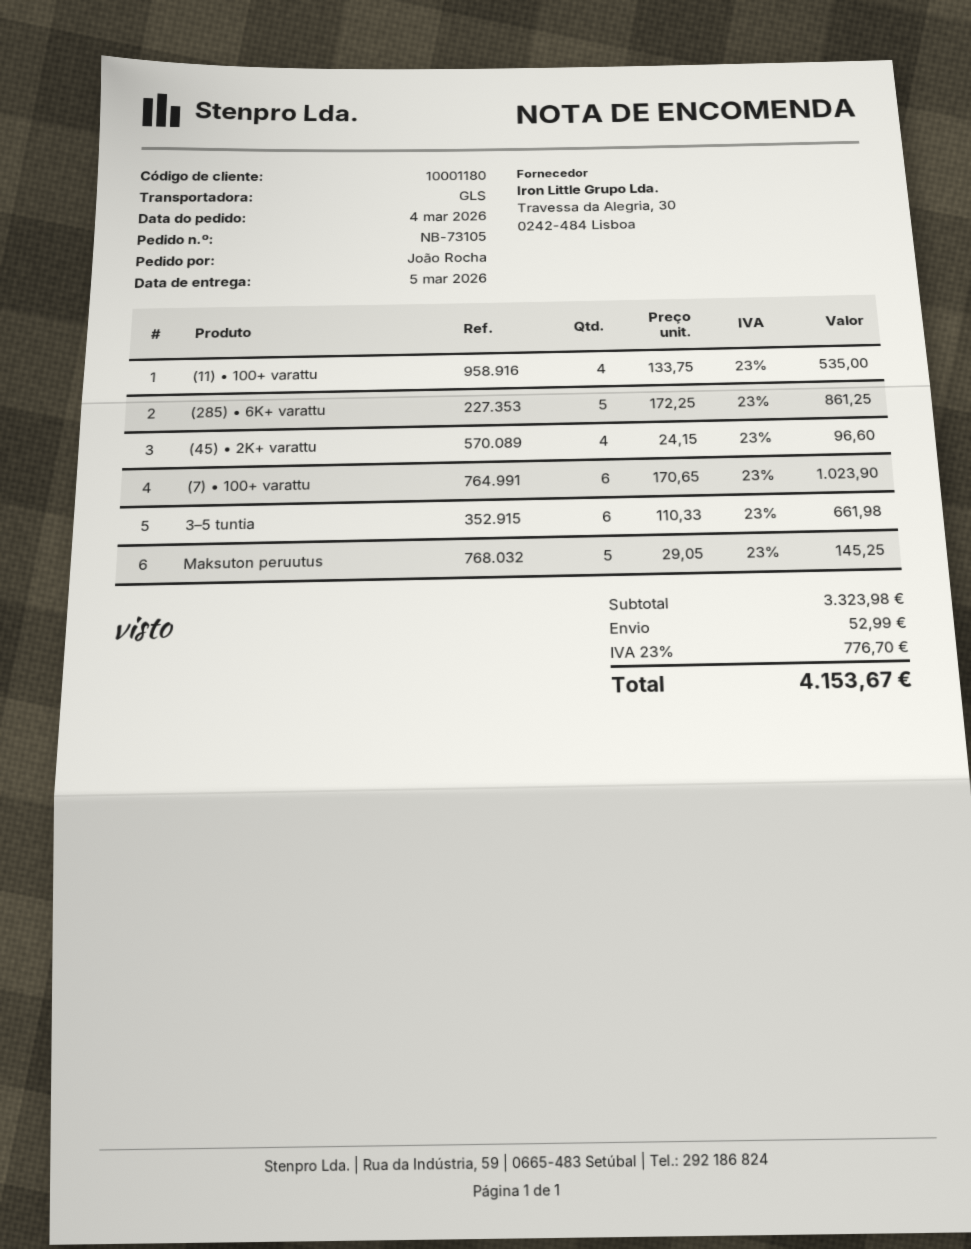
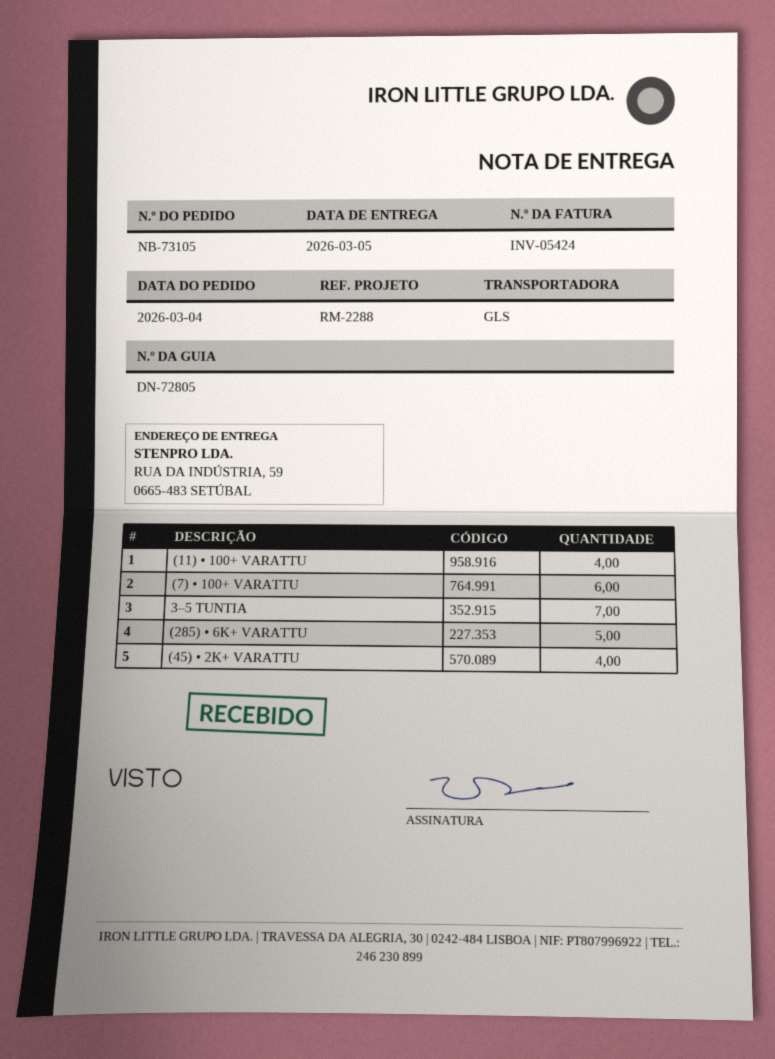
3–5 tuntia: 6 -> 7
Maksuton peruutus: 5 -> none

